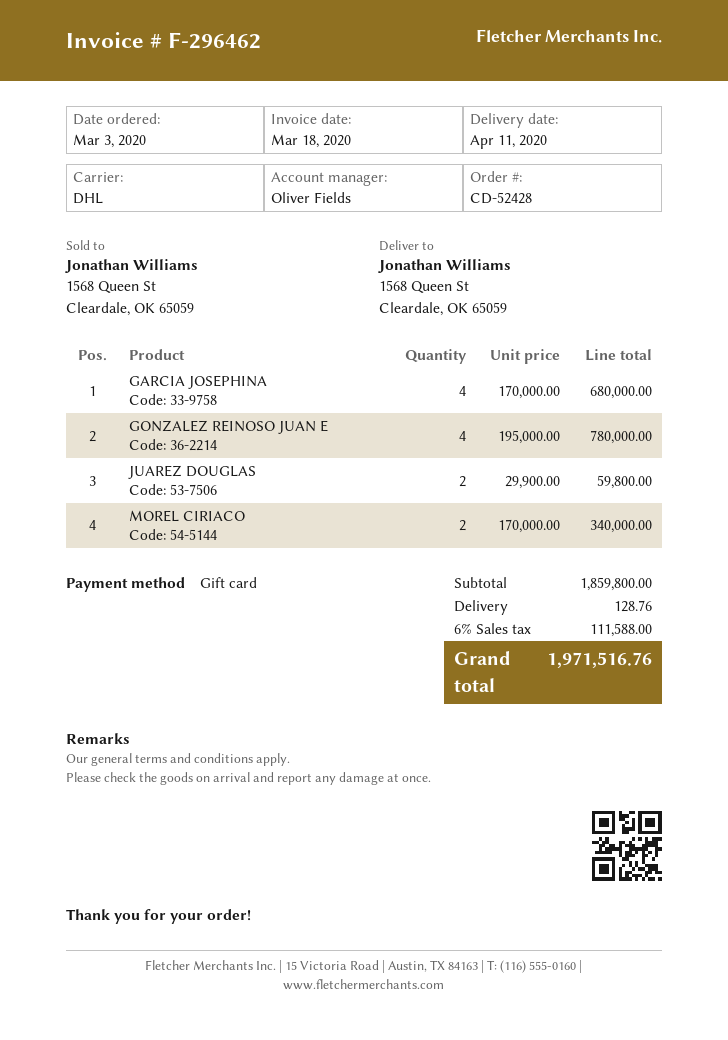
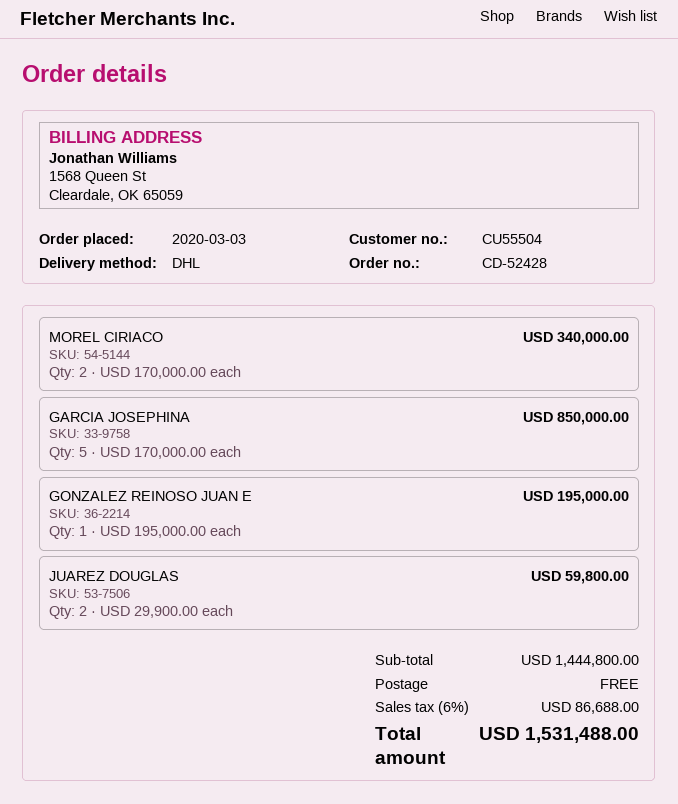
GARCIA JOSEPHINA: 4 x 170000.00 = 680000.00 -> 5 x 170000.00 = 850000.00
GONZALEZ REINOSO JUAN E: 4 x 195000.00 = 780000.00 -> 1 x 195000.00 = 195000.00
subtotal: 1859800.00 -> 1444800.00
shipping: 128.76 -> 0.00
tax: 6% = 111588.00 -> 6% = 86688.00
total: 1971516.76 -> 1531488.00

